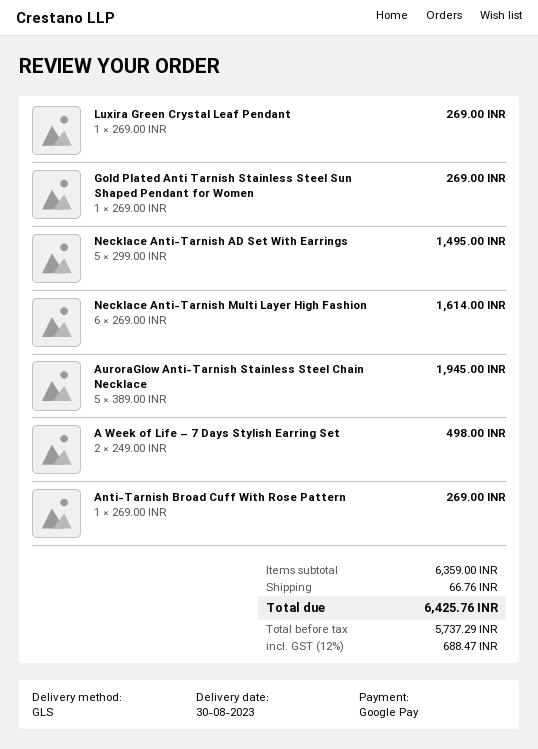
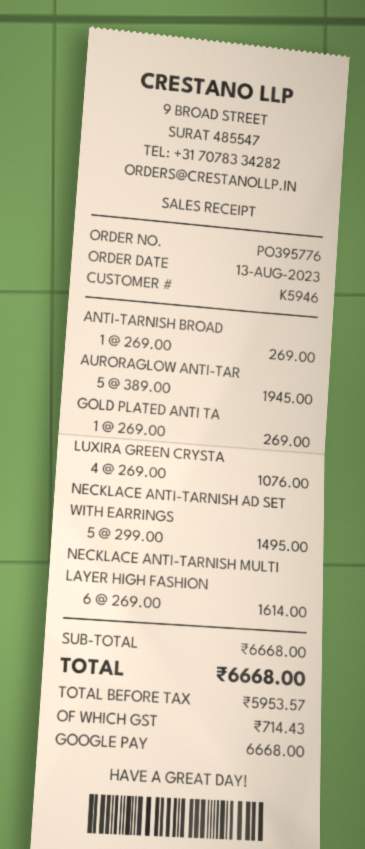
Luxira Green Crystal Leaf Pendant: 1 x 269.00 = 269.00 -> 4 x 269.00 = 1076.00
A Week of Life – 7 Days Stylish Earring Set: 2 x 249.00 = 498.00 -> none
subtotal: 6359.00 -> 6668.00
shipping: 66.76 -> none
net: 5737.29 -> 5953.57
tax: 688.47 -> 714.43
total: 6425.76 -> 6668.00

